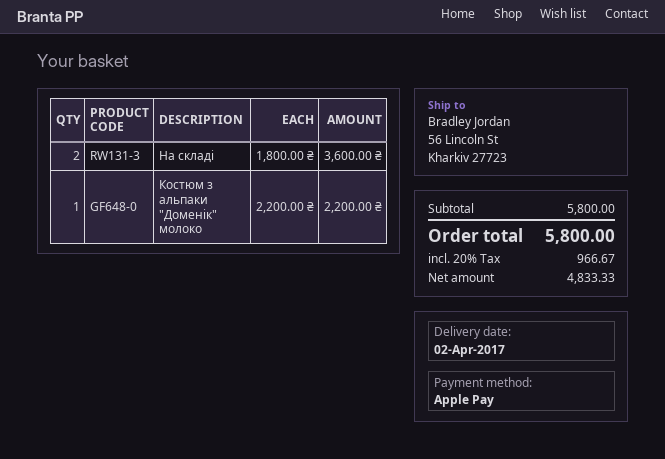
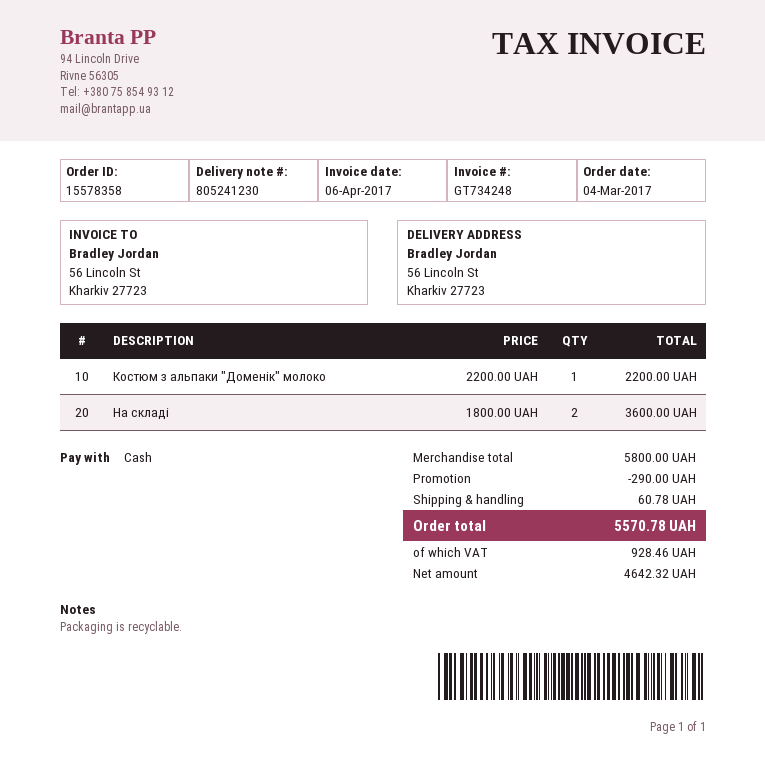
payment method: Apple Pay -> cash
discount: none -> 290.00
shipping: none -> 60.78
net: 4833.33 -> 4642.32
tax: 966.67 -> 928.46
total: 5800.00 -> 5570.78

